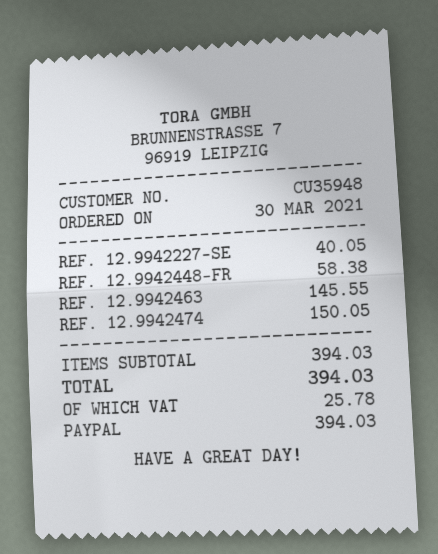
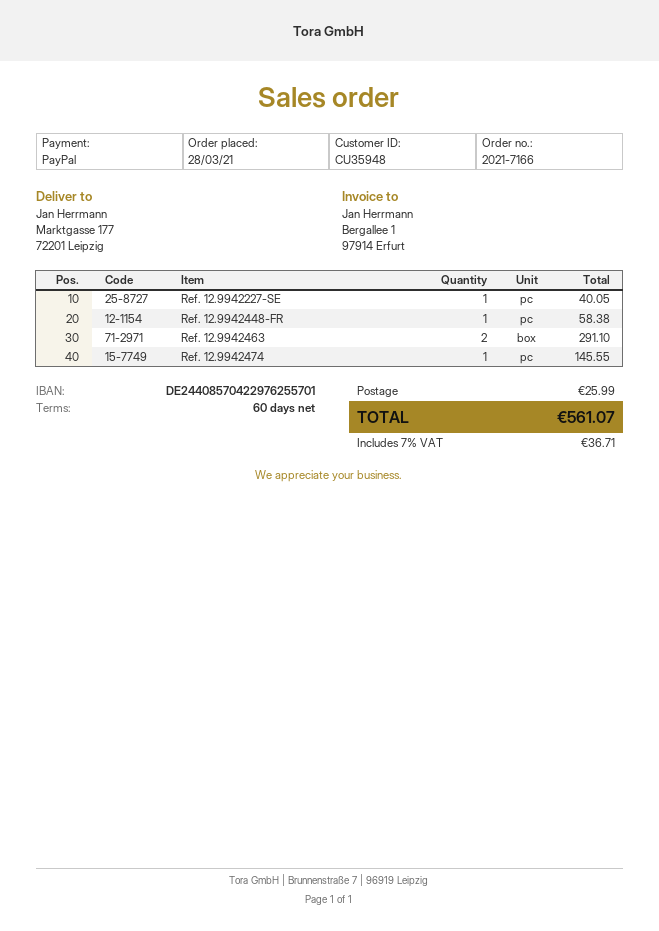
order date: 2021-03-30 -> 2021-03-28
REF. 12.9942463: 1 for 145.55 -> 2 for 291.10
REF. 12.9942474: 1 for 150.05 -> 1 for 145.55
shipping: none -> 25.99
tax: 25.78 -> 36.71
total: 394.03 -> 561.07

